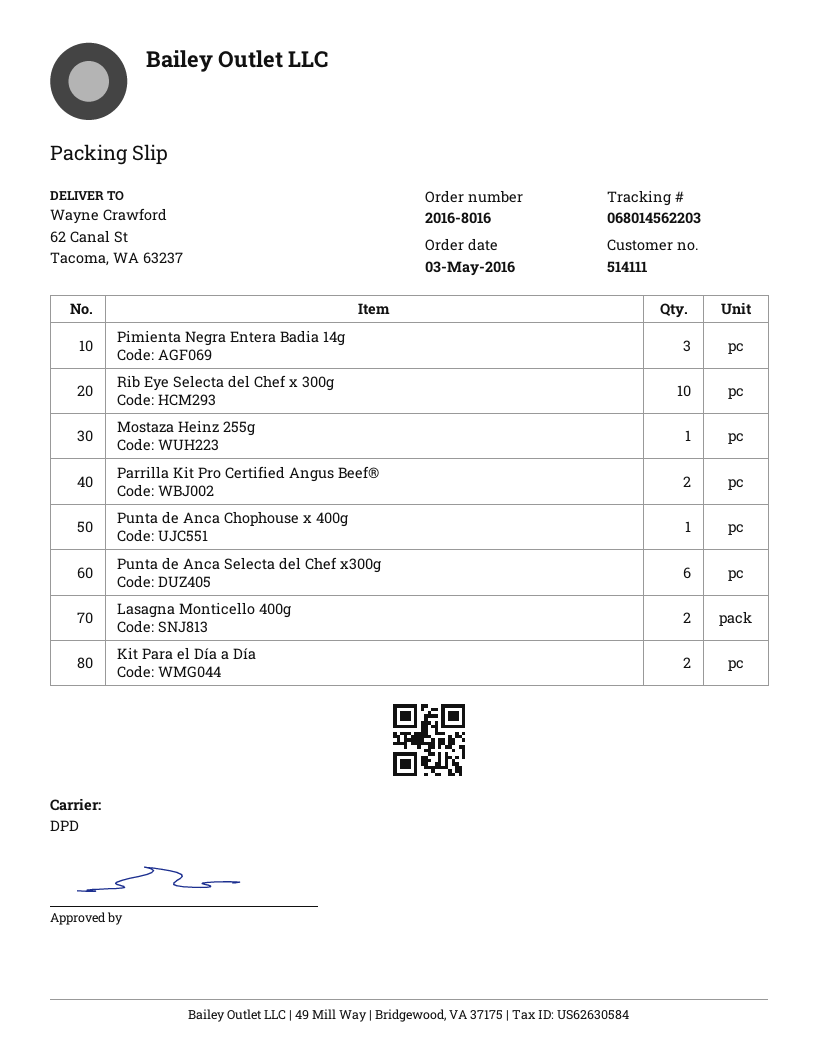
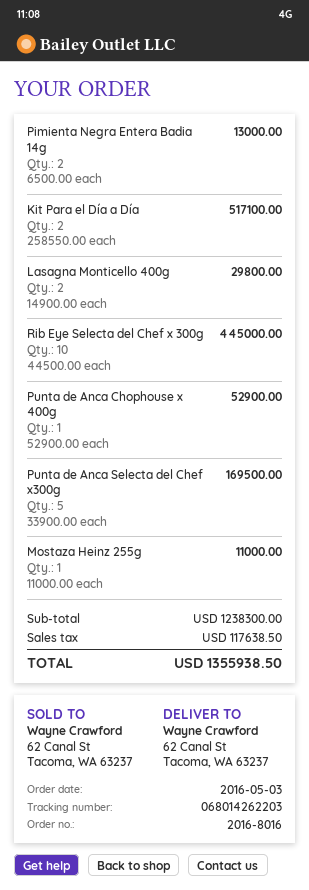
tracking number: 068014562203 -> 068014262203
Pimienta Negra Entera Badia 14g: 3 -> 2
Parrilla Kit Pro Certified Angus Beef®: 2 -> none
Punta de Anca Selecta del Chef x300g: 6 -> 5

